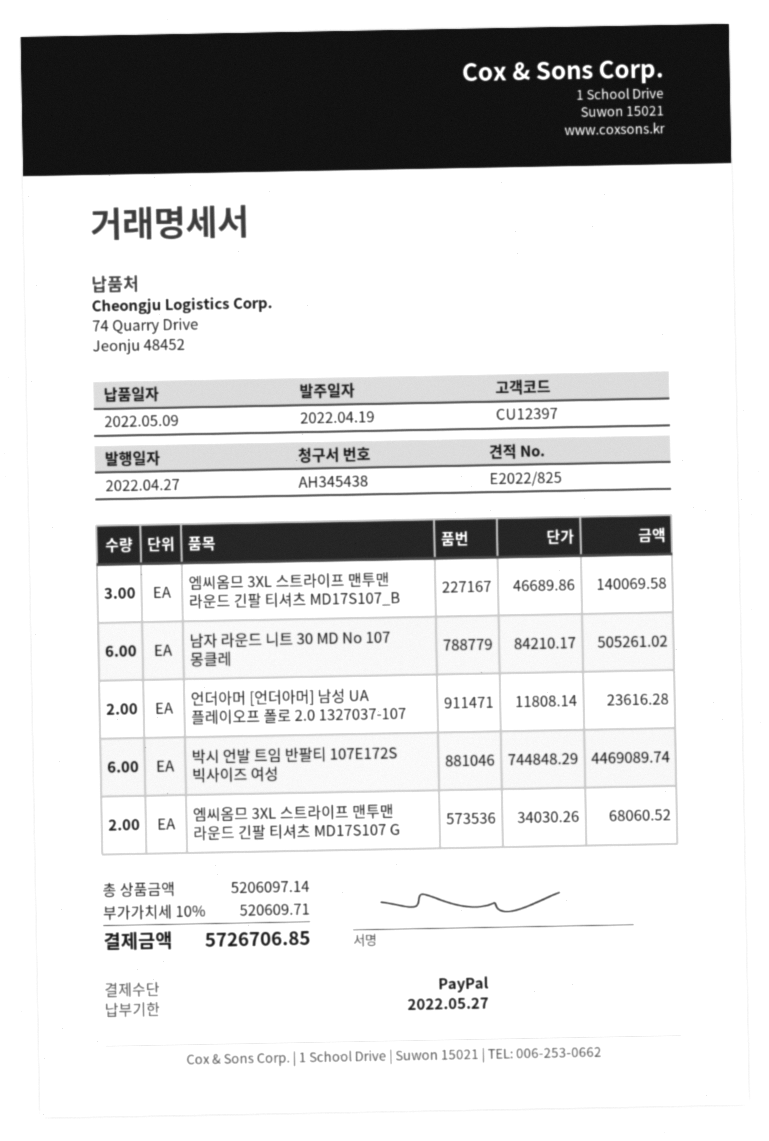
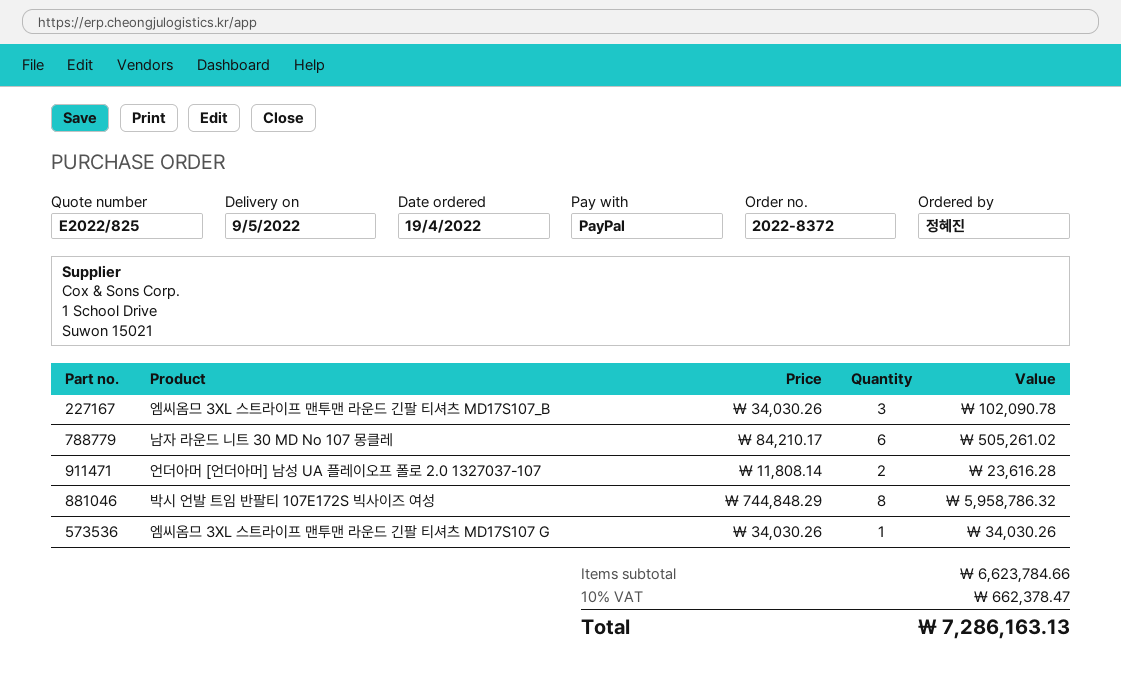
엠씨옴므 3XL 스트라이프 맨투맨 라운드 긴팔 티셔츠 MD17S107_B: 3 x 46689.86 = 140069.58 -> 3 x 34030.26 = 102090.78
박시 언발 트임 반팔티 107E172S 빅사이즈 여성: 6 x 744848.29 = 4469089.74 -> 8 x 744848.29 = 5958786.32
엠씨옴므 3XL 스트라이프 맨투맨 라운드 긴팔 티셔츠 MD17S107 G: 2 x 34030.26 = 68060.52 -> 1 x 34030.26 = 34030.26
subtotal: 5206097.14 -> 6623784.66
tax: 10% = 520609.71 -> 10% = 662378.47
total: 5726706.85 -> 7286163.13

